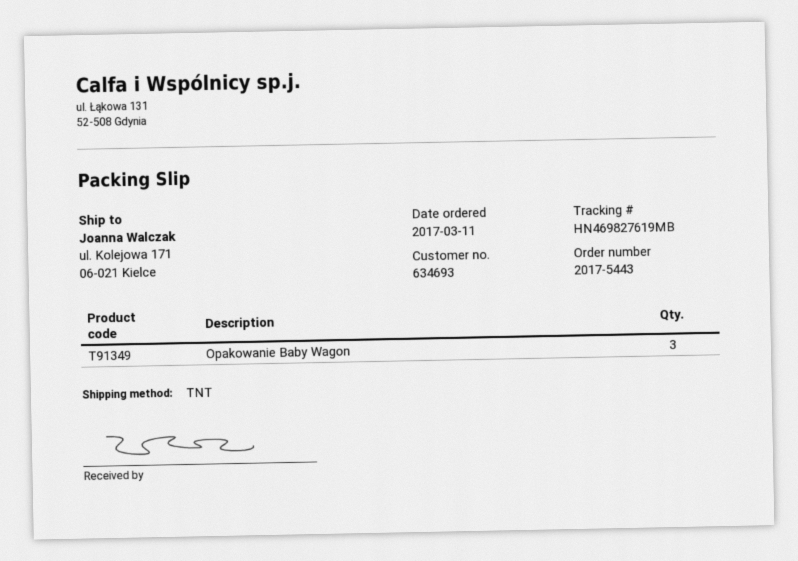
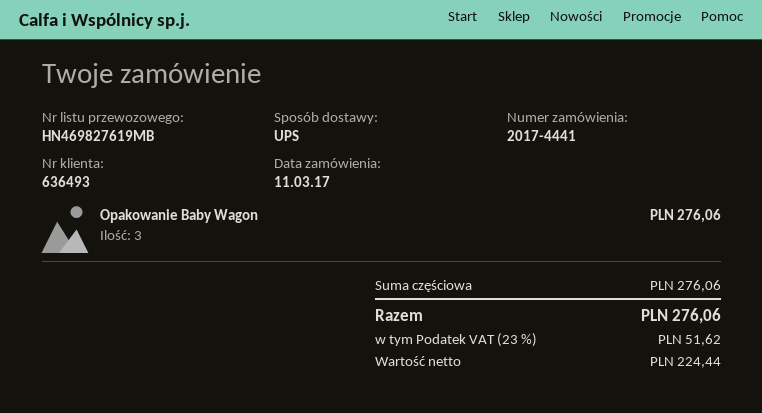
order number: 2017-5443 -> 2017-4441
customer number: 634693 -> 636493
shipping method: TNT -> UPS

